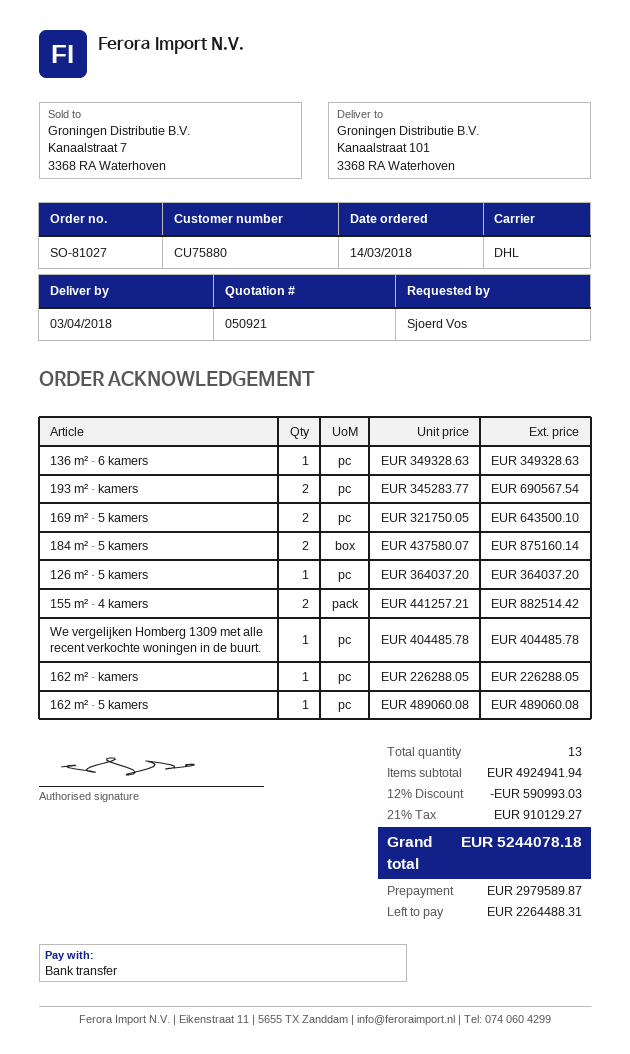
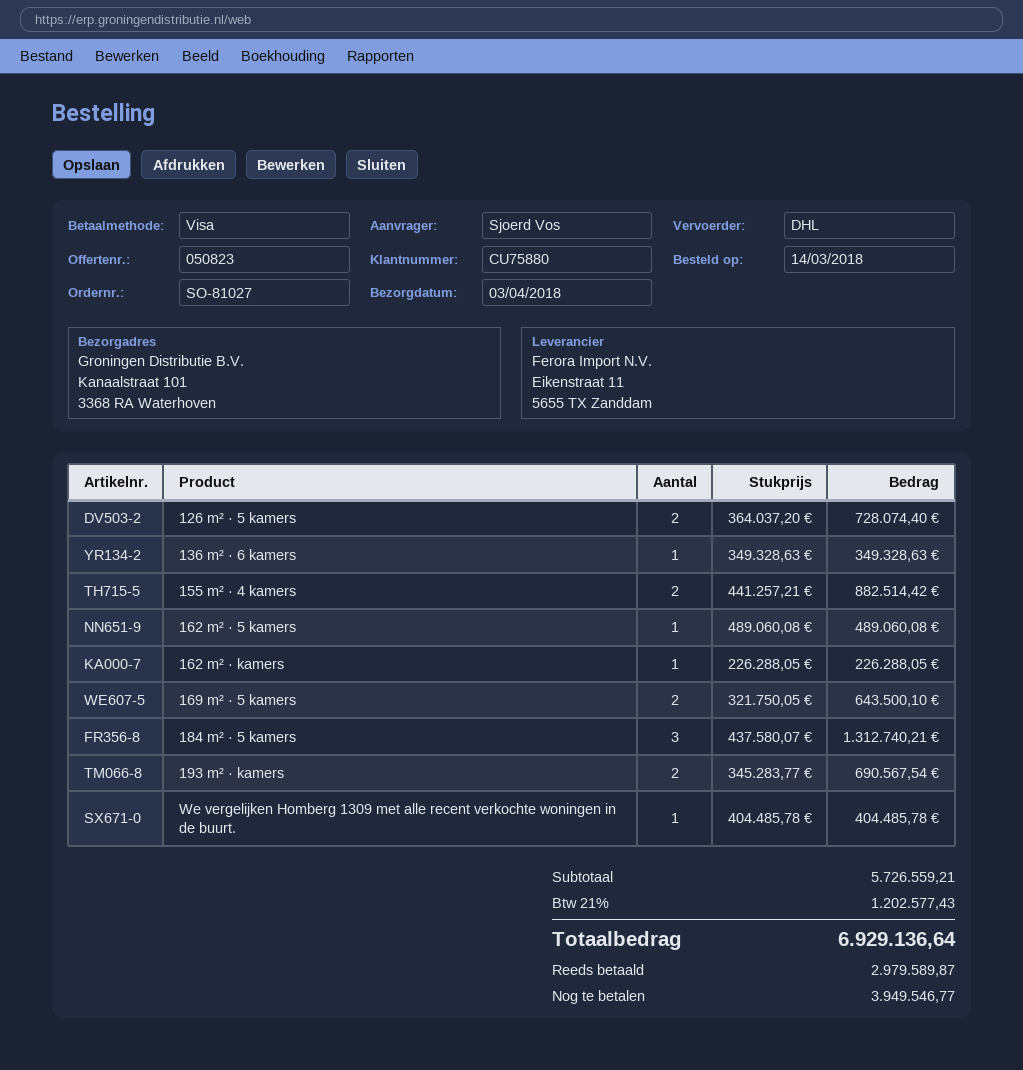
quote number: 050921 -> 050823
payment method: bank transfer -> Visa
184 m² · 5 kamers: 2 x 437580.07 = 875160.14 -> 3 x 437580.07 = 1312740.21
126 m² · 5 kamers: 1 x 364037.20 = 364037.20 -> 2 x 364037.20 = 728074.40
subtotal: 4924941.94 -> 5726559.21
discount: 12% = 590993.03 -> none
tax: 21% = 910129.27 -> 21% = 1202577.43
total: 5244078.18 -> 6929136.64
balance: 2264488.31 -> 3949546.77

